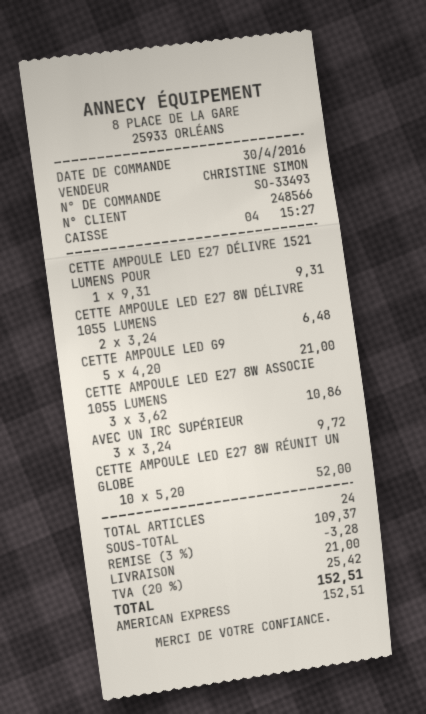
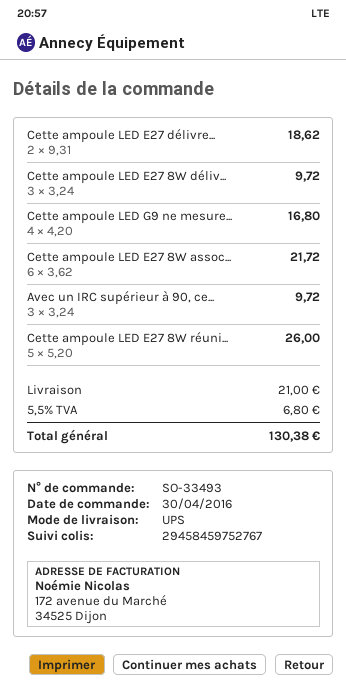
CETTE AMPOULE LED E27 DÉLIVRE 1521 LUMENS POUR: 1 x 9.31 = 9.31 -> 2 x 9.31 = 18.62
CETTE AMPOULE LED E27 8W DÉLIVRE 1055 LUMENS: 2 x 3.24 = 6.48 -> 3 x 3.24 = 9.72
CETTE AMPOULE LED G9: 5 x 4.20 = 21.00 -> 4 x 4.20 = 16.80
CETTE AMPOULE LED E27 8W ASSOCIE 1055 LUMENS: 3 x 3.62 = 10.86 -> 6 x 3.62 = 21.72
CETTE AMPOULE LED E27 8W RÉUNIT UN GLOBE: 10 x 5.20 = 52.00 -> 5 x 5.20 = 26.00
discount: 3% = 3.28 -> none
tax: 20% = 25.42 -> 5.5% = 6.80
total: 152.51 -> 130.38

